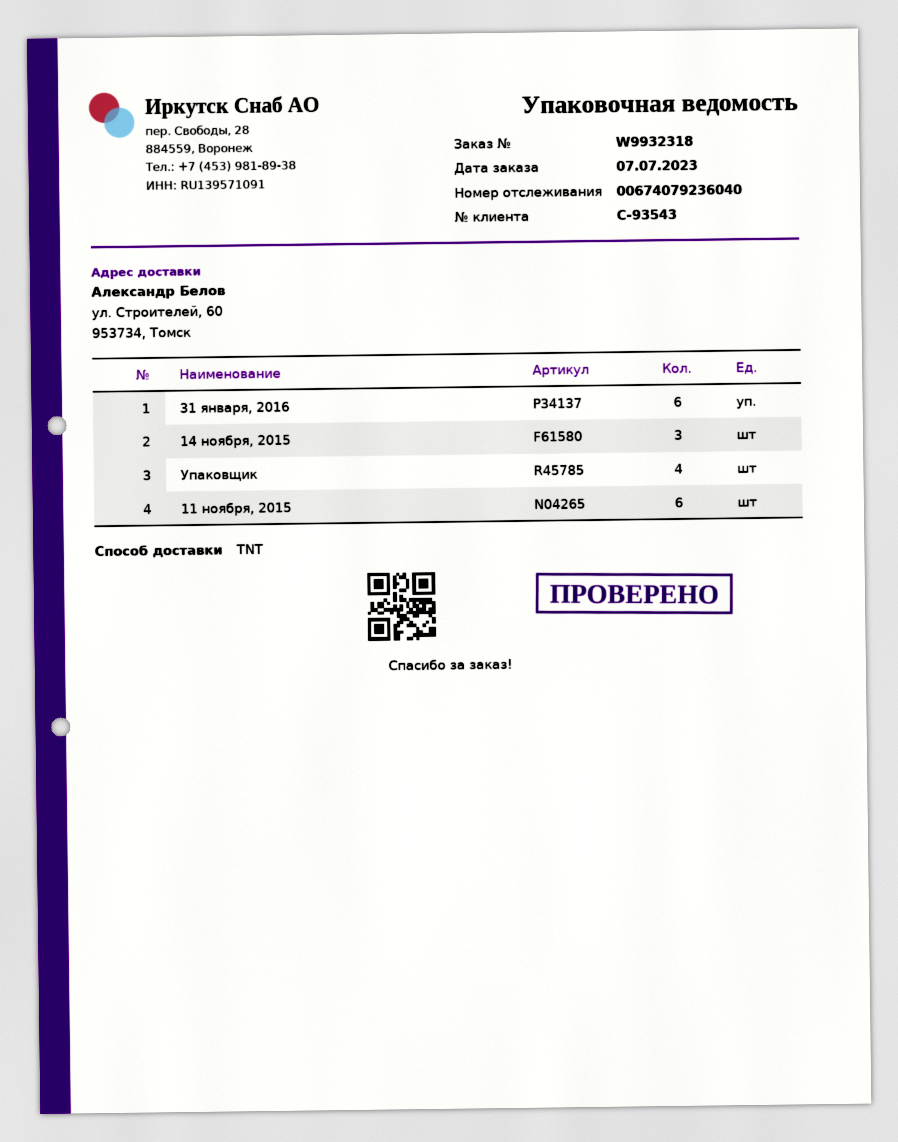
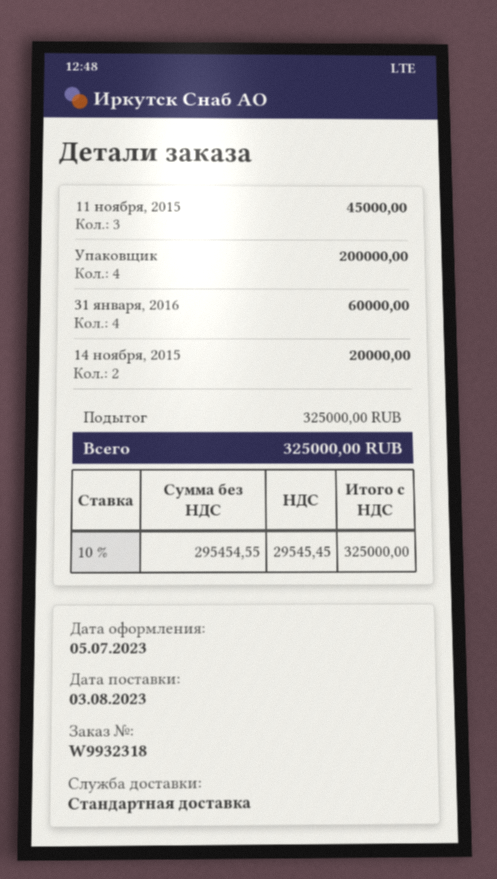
order date: 2023-07-07 -> 2023-07-05
shipping method: TNT -> standard
31 января, 2016: 6 -> 4
14 ноября, 2015: 3 -> 2
11 ноября, 2015: 6 -> 3

